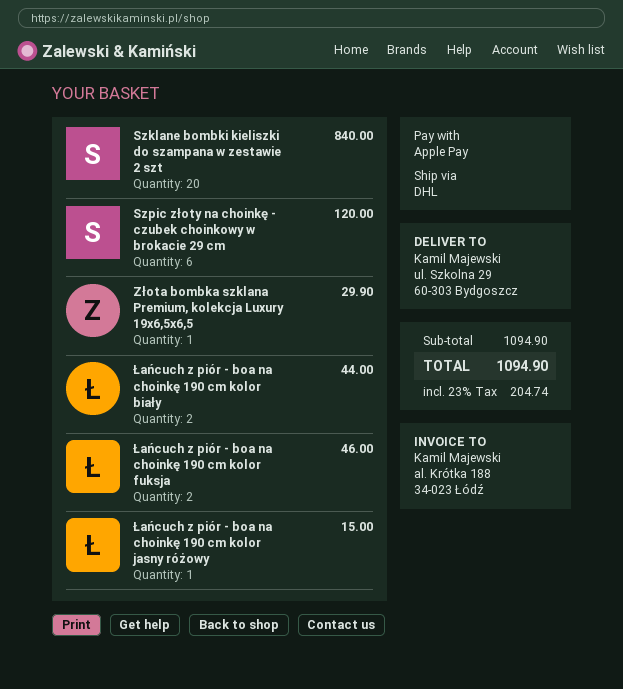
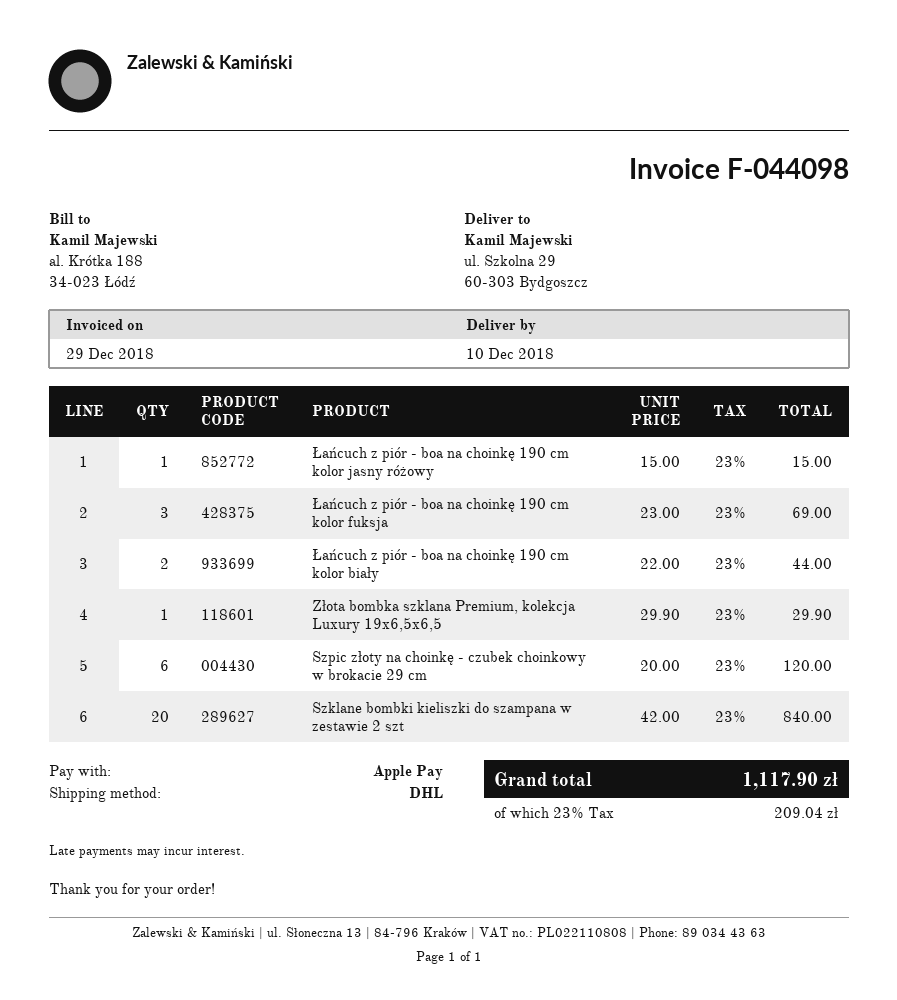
Łańcuch z piór - boa na choinkę 190 cm kolor fuksja: 2 for 46.00 -> 3 for 69.00
tax: 23% = 204.74 -> 23% = 209.04
total: 1094.90 -> 1117.90

